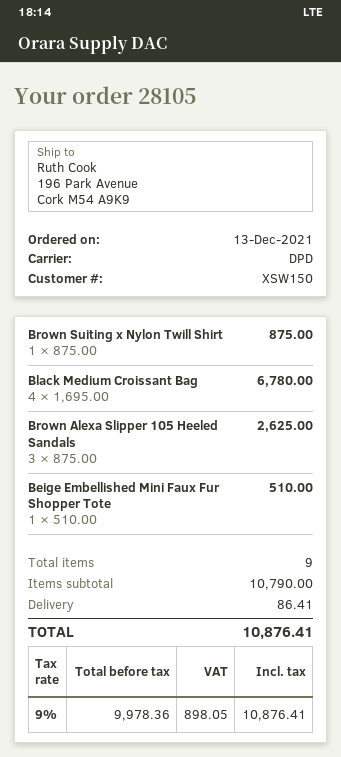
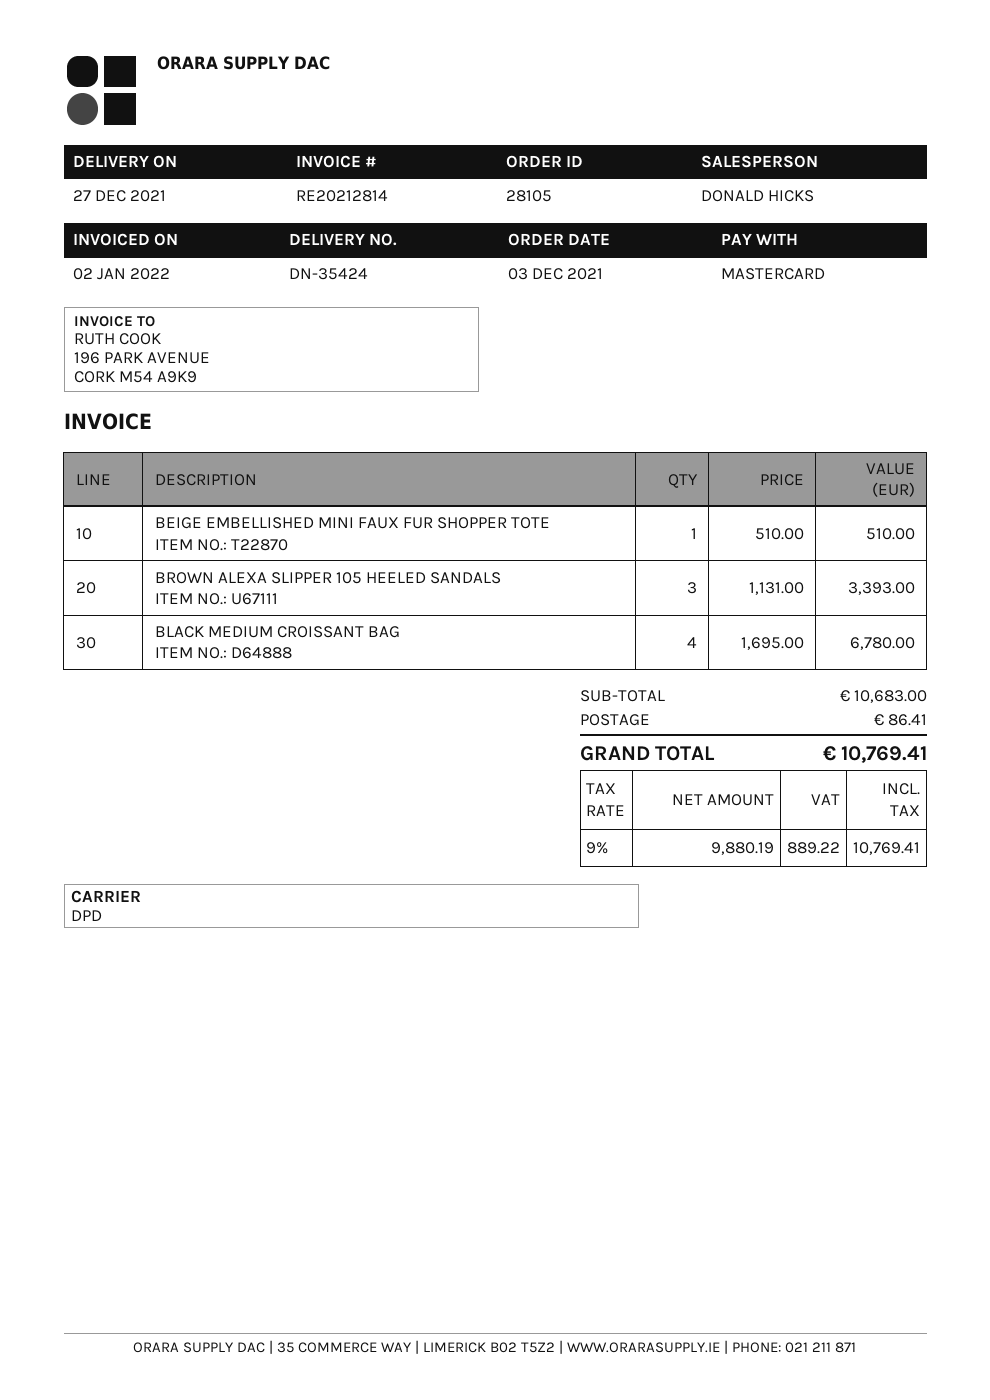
order date: 2021-12-13 -> 2021-12-03
Brown Suiting x Nylon Twill Shirt: 1 x 875.00 = 875.00 -> none
Brown Alexa Slipper 105 Heeled Sandals: 3 x 875.00 = 2625.00 -> 3 x 1131.00 = 3393.00
subtotal: 10790.00 -> 10683.00
net: 9978.36 -> 9880.19
tax: 9% = 898.05 -> 9% = 889.22
total: 10876.41 -> 10769.41

